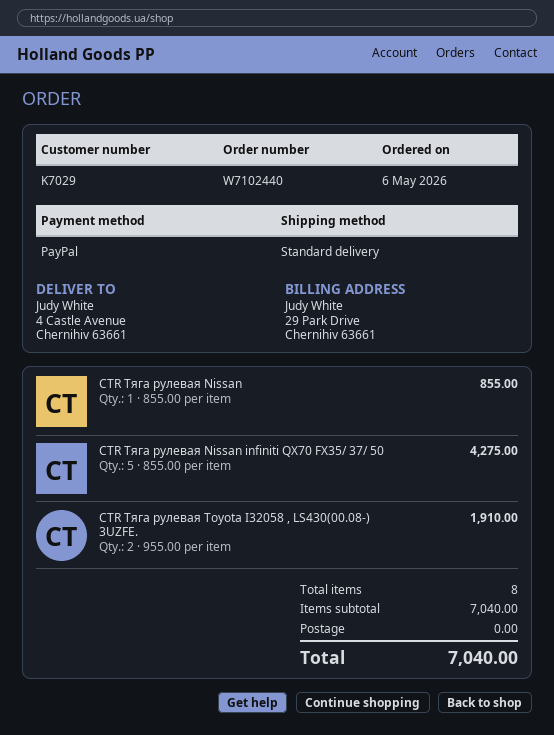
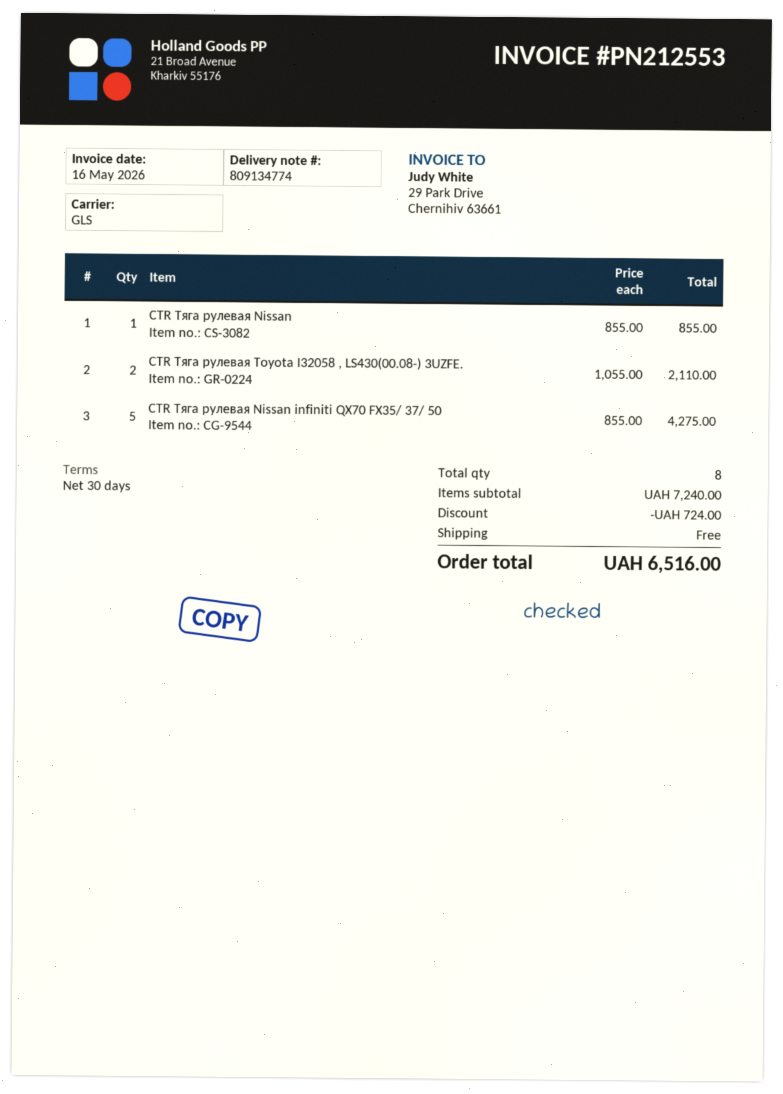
shipping method: standard -> GLS
CTR Тяга рулевая Toyota I32058 , LS430(00.08-) 3UZFE.: 2 x 955.00 = 1910.00 -> 2 x 1055.00 = 2110.00
subtotal: 7040.00 -> 7240.00
discount: none -> 724.00
total: 7040.00 -> 6516.00

